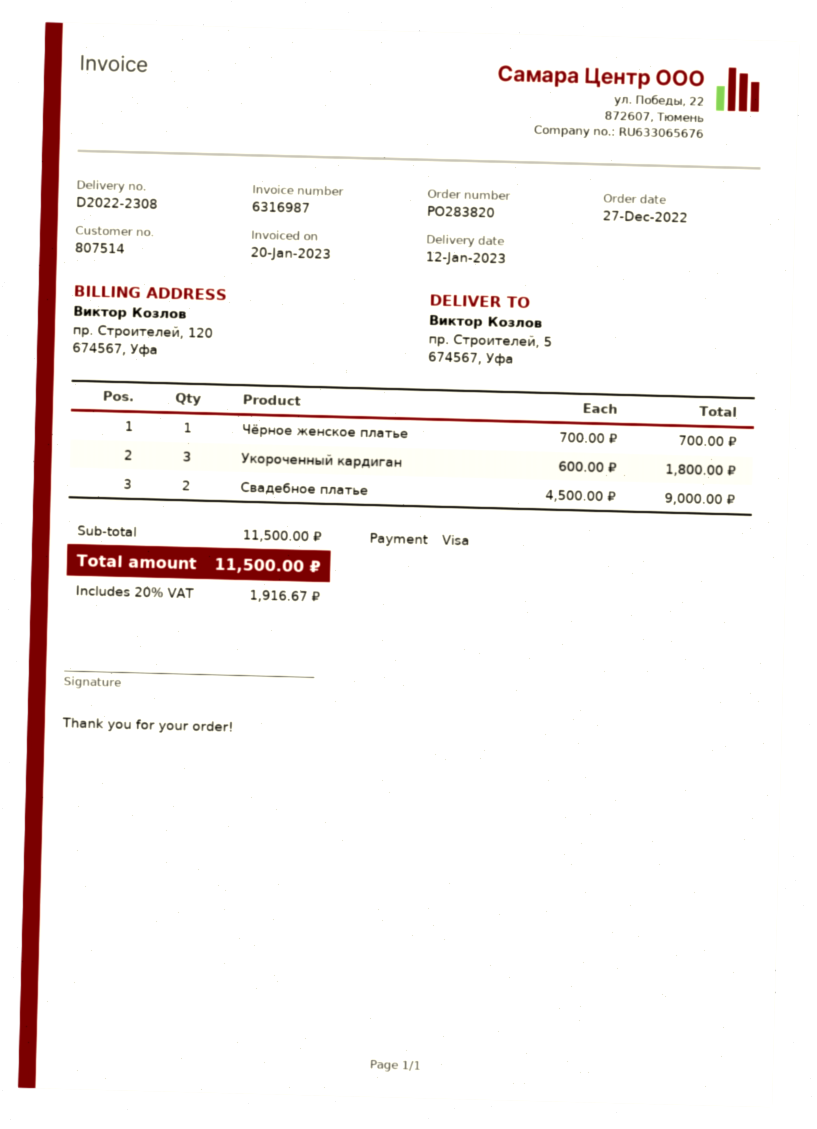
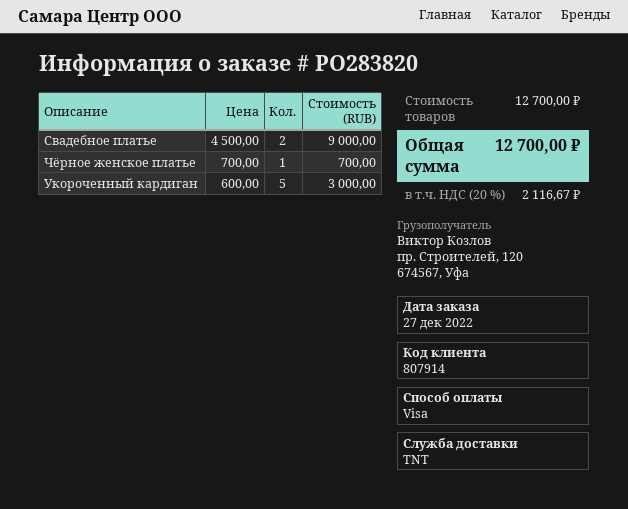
customer number: 807514 -> 807914
ship to: пр. Строителей, 5, 674567, Уфа -> пр. Строителей, 120, 674567, Уфа
Укороченный кардиган: 3 x 600.00 = 1800.00 -> 5 x 600.00 = 3000.00
subtotal: 11500.00 -> 12700.00
tax: 20% = 1916.67 -> 20% = 2116.67
total: 11500.00 -> 12700.00

